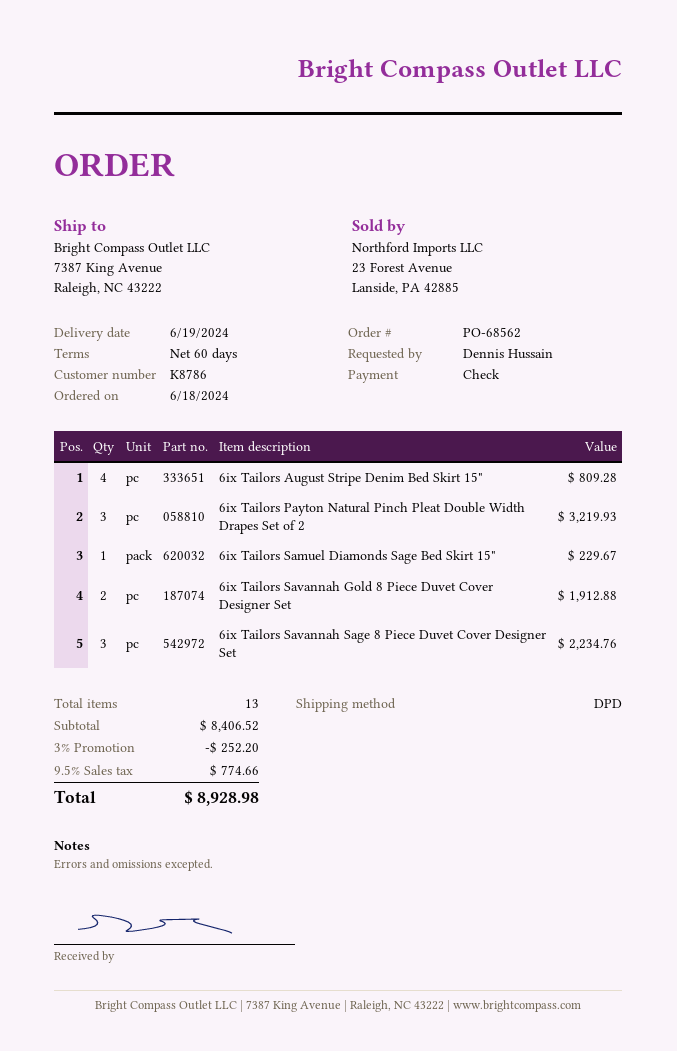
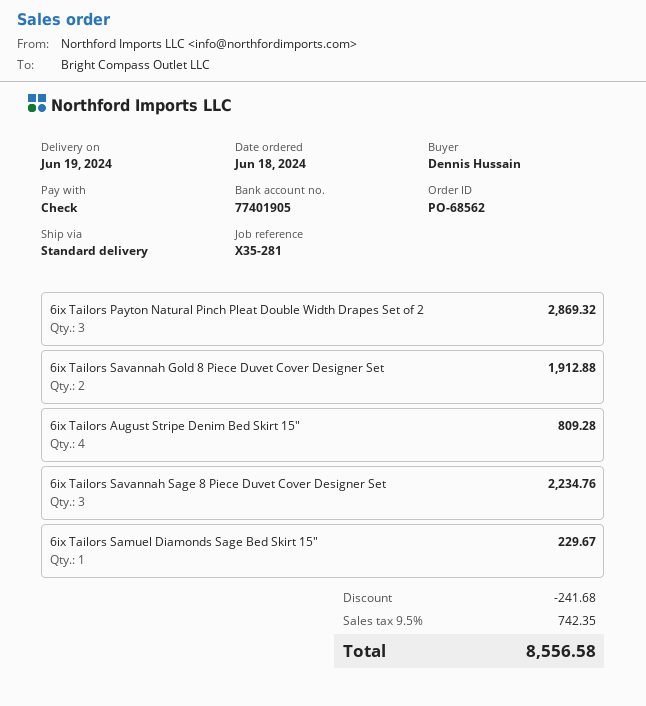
shipping method: DPD -> standard
6ix Tailors Payton Natural Pinch Pleat Double Width Drapes Set of 2: 3 for 3219.93 -> 3 for 2869.32
discount: 252.20 -> 241.68
tax: 9.5% = 774.66 -> 9.5% = 742.35
total: 8928.98 -> 8556.58

